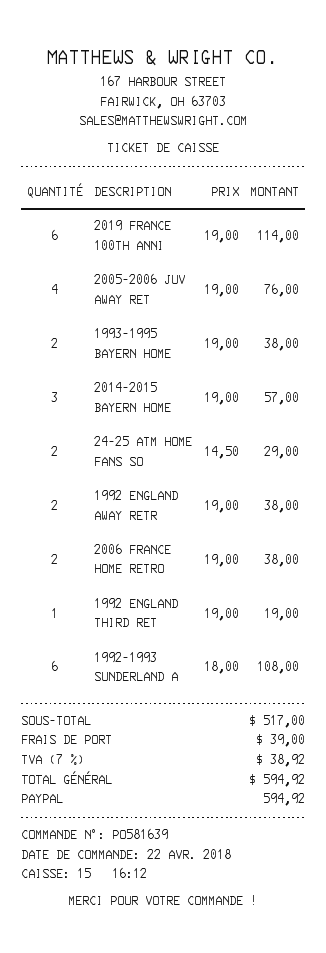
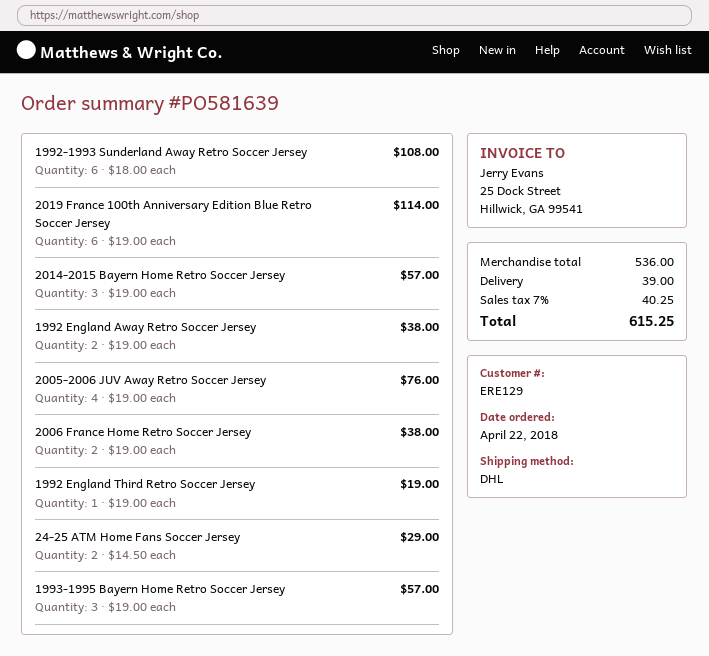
1993-1995 BAYERN HOME: 2 x 19.00 = 38.00 -> 3 x 19.00 = 57.00
subtotal: 517.00 -> 536.00
tax: 7% = 38.92 -> 7% = 40.25
total: 594.92 -> 615.25

